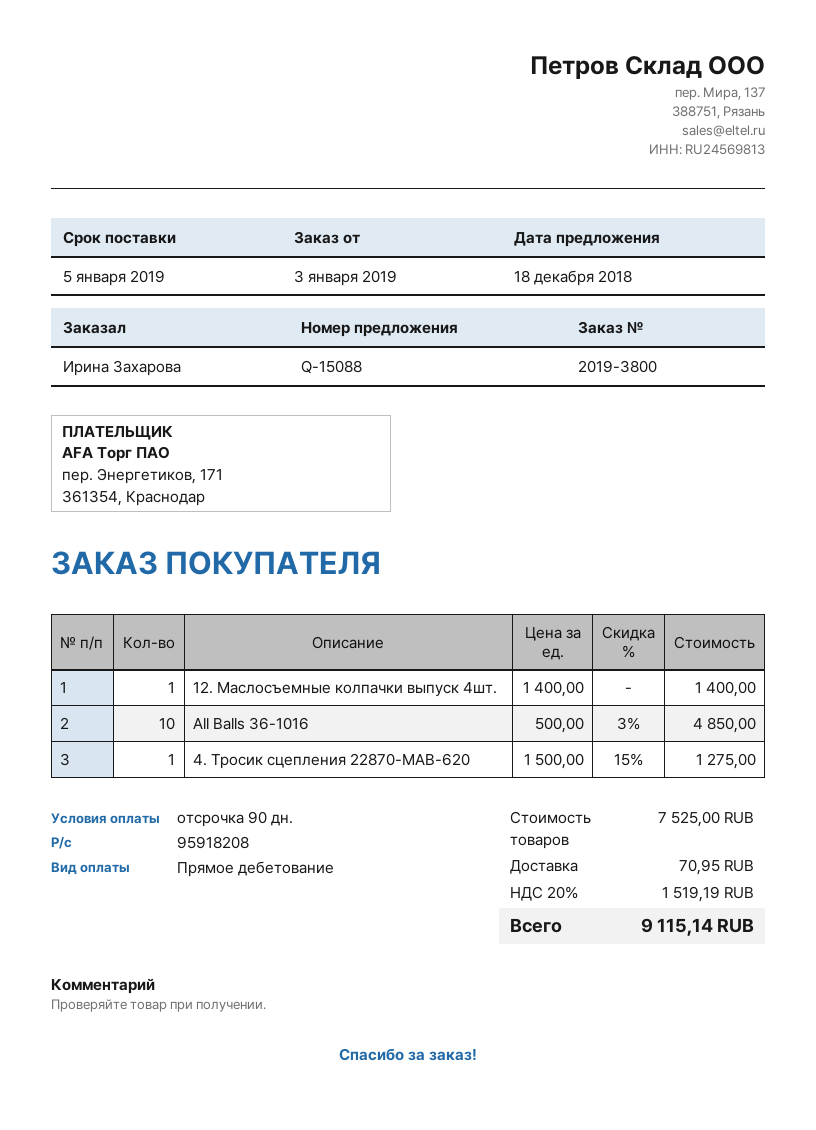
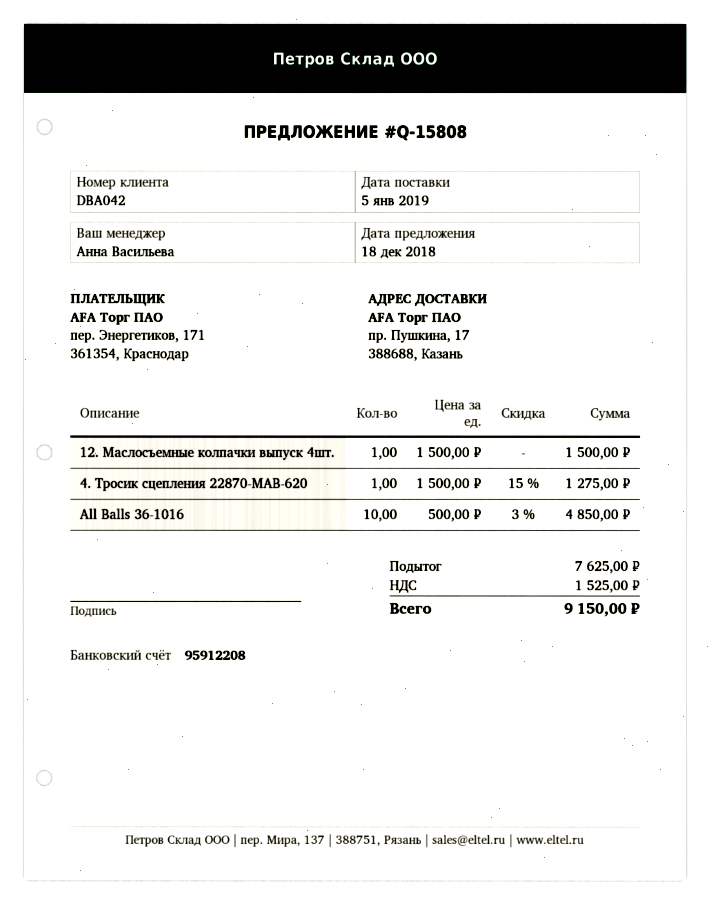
quote number: Q-15088 -> Q-15808
bank account: 95918208 -> 95912208
12. Маслосъемные колпачки выпуск 4шт.: 1 x 1400.00 = 1400.00 -> 1 x 1500.00 = 1500.00
subtotal: 7525.00 -> 7625.00
shipping: 70.95 -> none
tax: 1519.19 -> 1525.00
total: 9115.14 -> 9150.00

